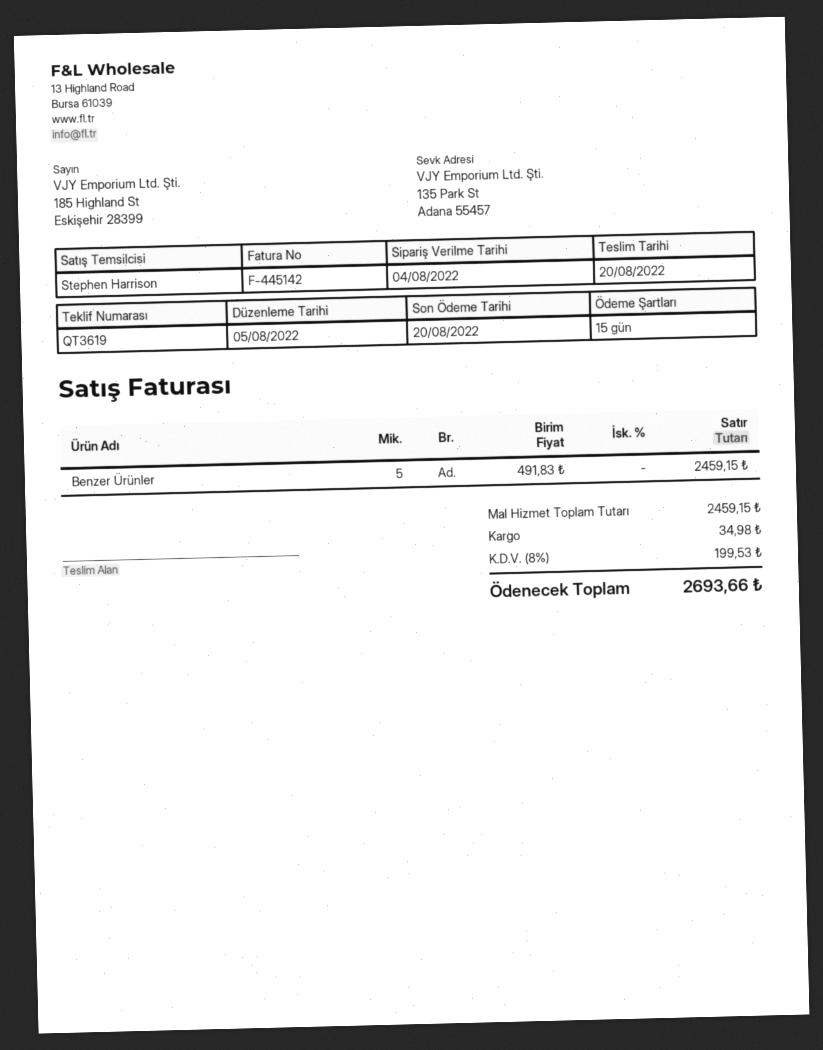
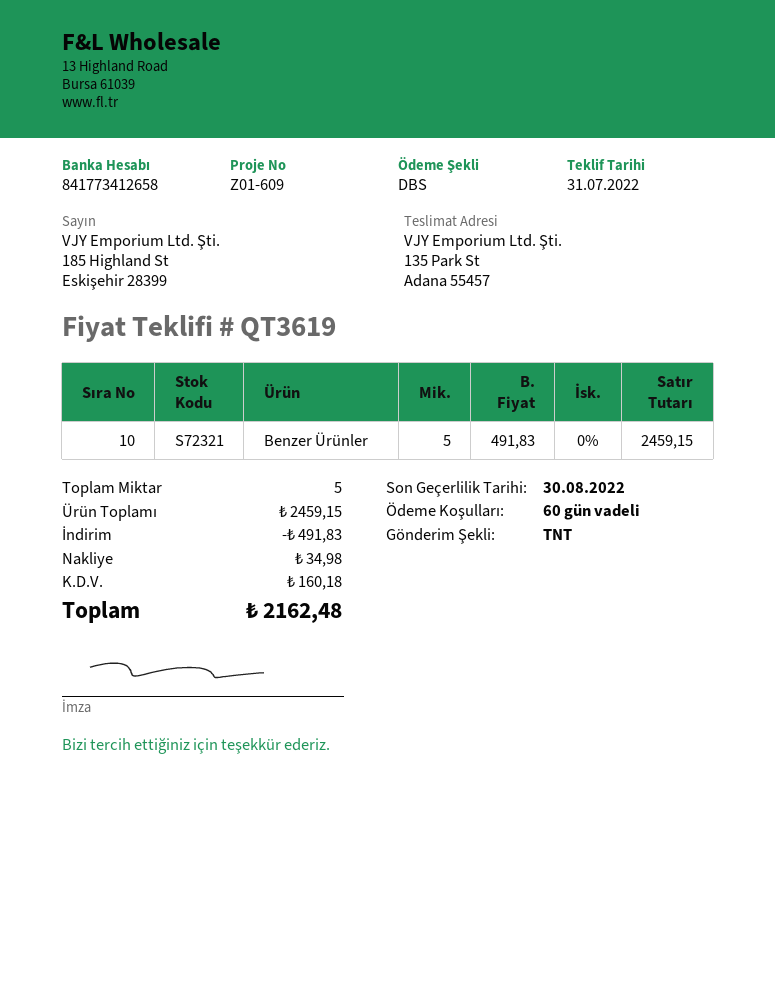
payment terms: 15 days -> 60 days
discount: none -> 491.83
tax: 199.53 -> 160.18
total: 2693.66 -> 2162.48

